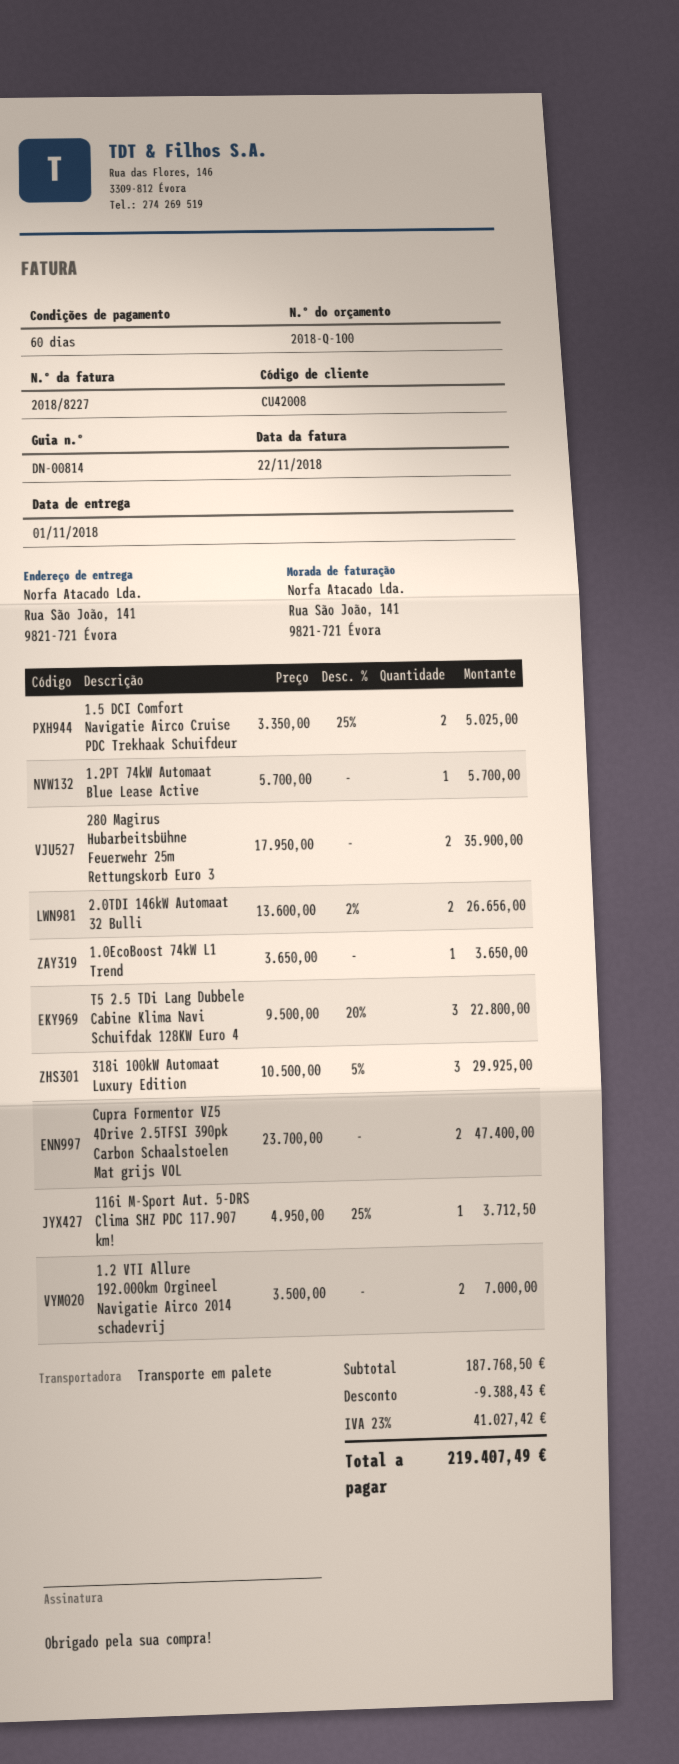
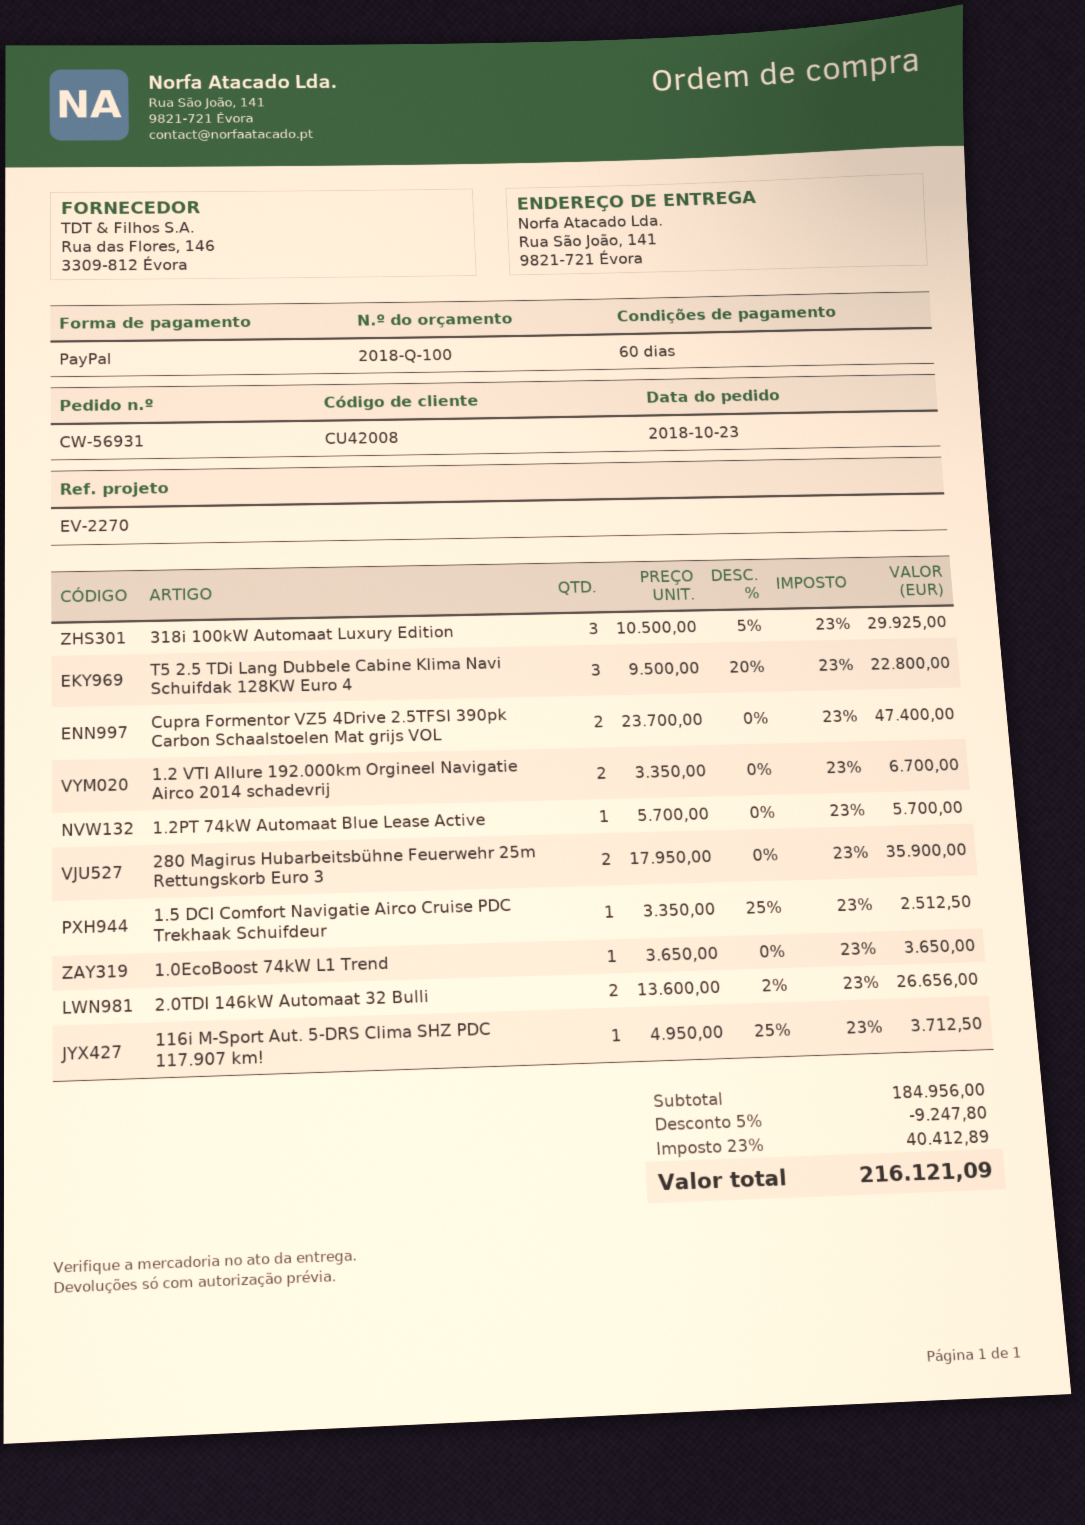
1.5 DCI Comfort Navigatie Airco Cruise PDC Trekhaak Schuifdeur: 2 x 3350.00 - 25% = 5025.00 -> 1 x 3350.00 - 25% = 2512.50
1.2 VTI Allure 192.000km Orgineel Navigatie Airco 2014 schadevrij: 2 x 3500.00 = 7000.00 -> 2 x 3350.00 = 6700.00
subtotal: 187768.50 -> 184956.00
discount: 9388.43 -> 9247.80
tax: 23% = 41027.42 -> 23% = 40412.89
total: 219407.49 -> 216121.09

